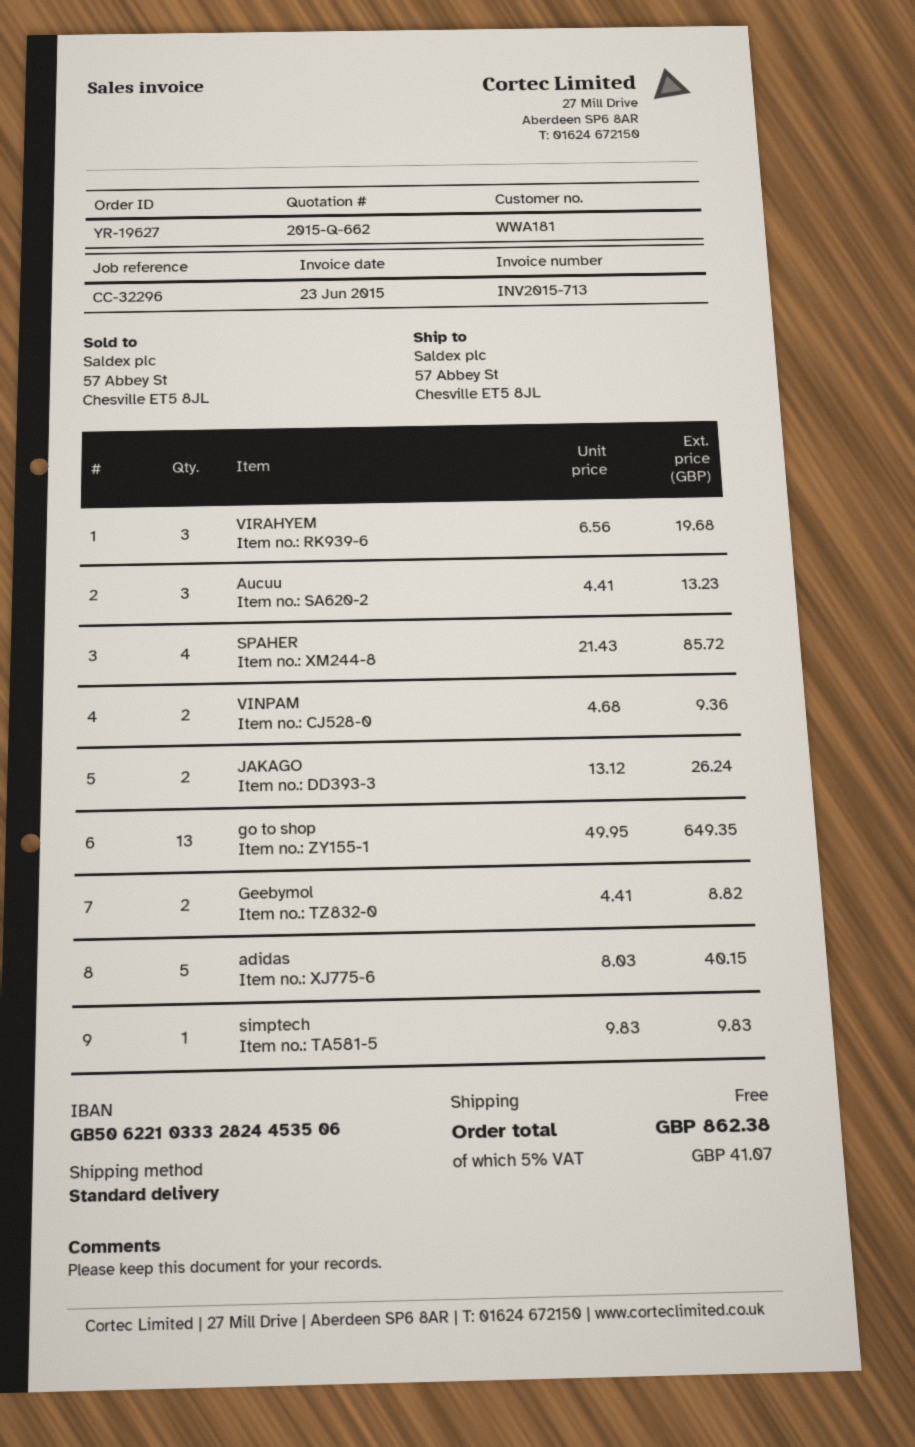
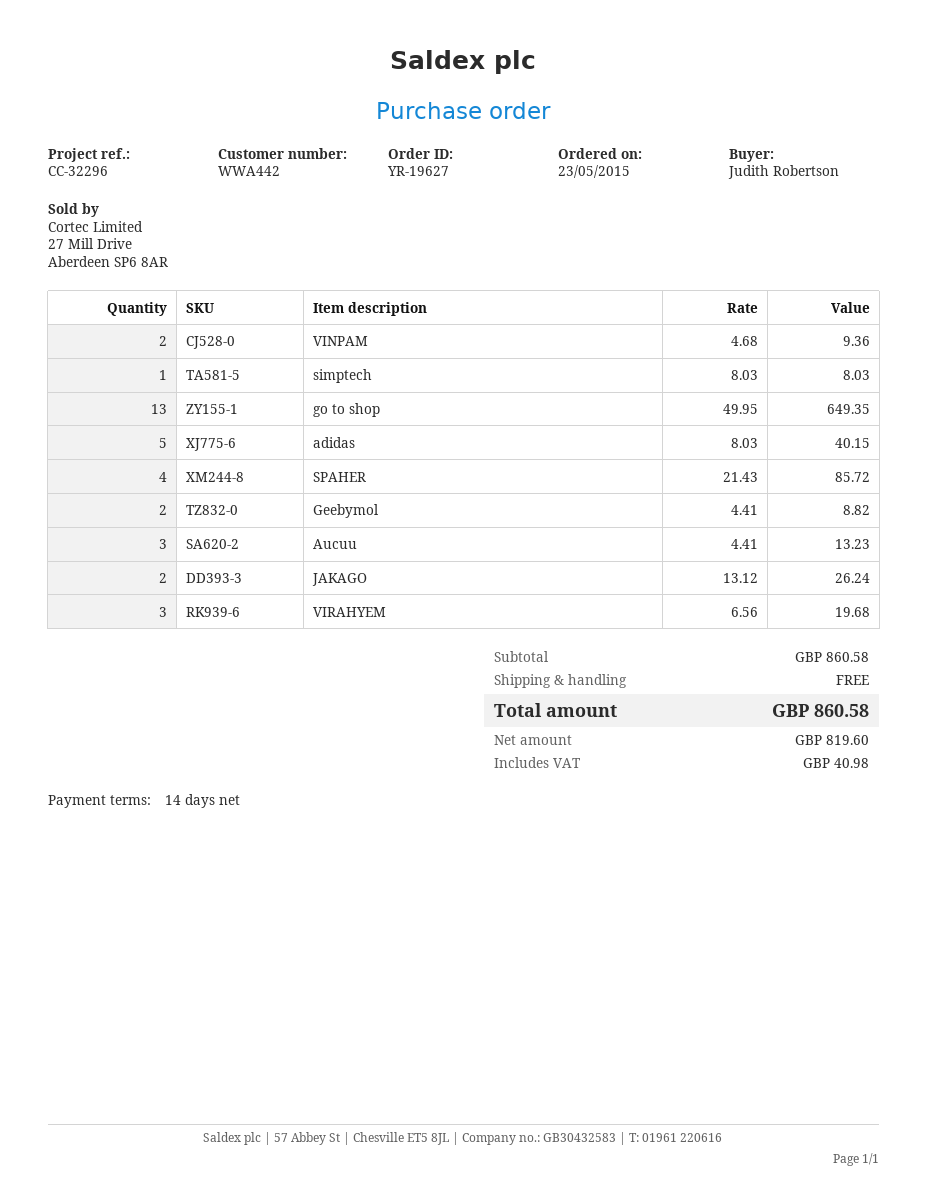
customer number: WWA181 -> WWA442
simptech: 1 x 9.83 = 9.83 -> 1 x 8.03 = 8.03
tax: 41.07 -> 40.98
total: 862.38 -> 860.58

